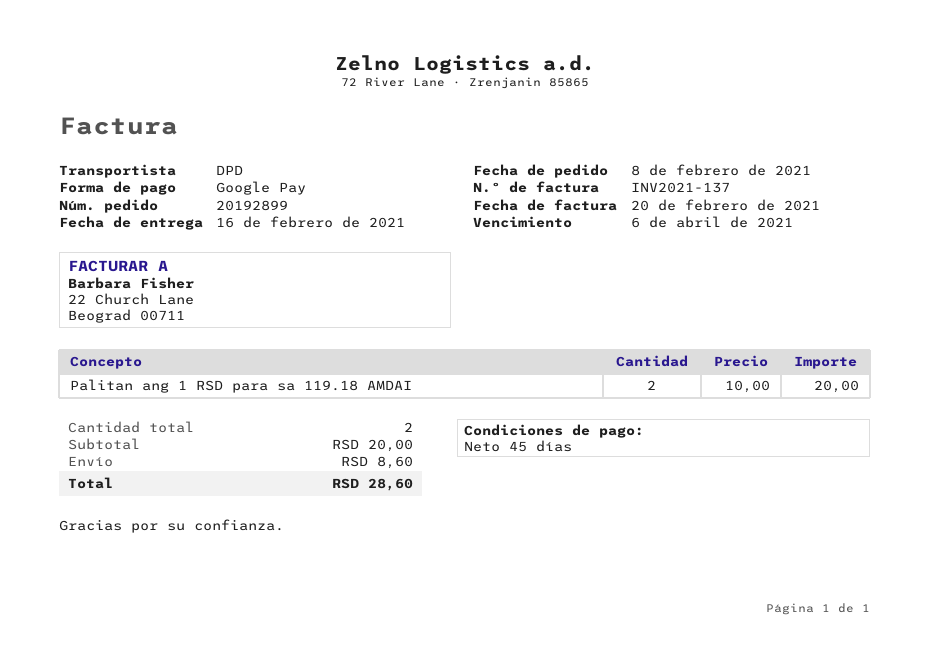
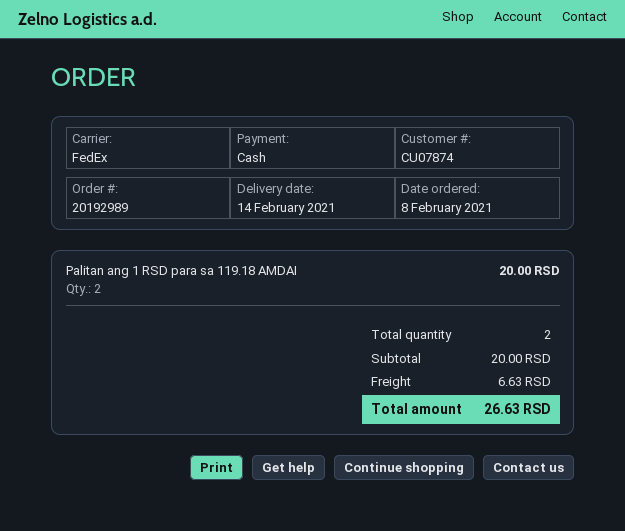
order number: 20192899 -> 20192989
delivery date: 2021-02-16 -> 2021-02-14
payment method: Google Pay -> cash
shipping method: DPD -> FedEx
shipping: 8.60 -> 6.63
total: 28.60 -> 26.63

